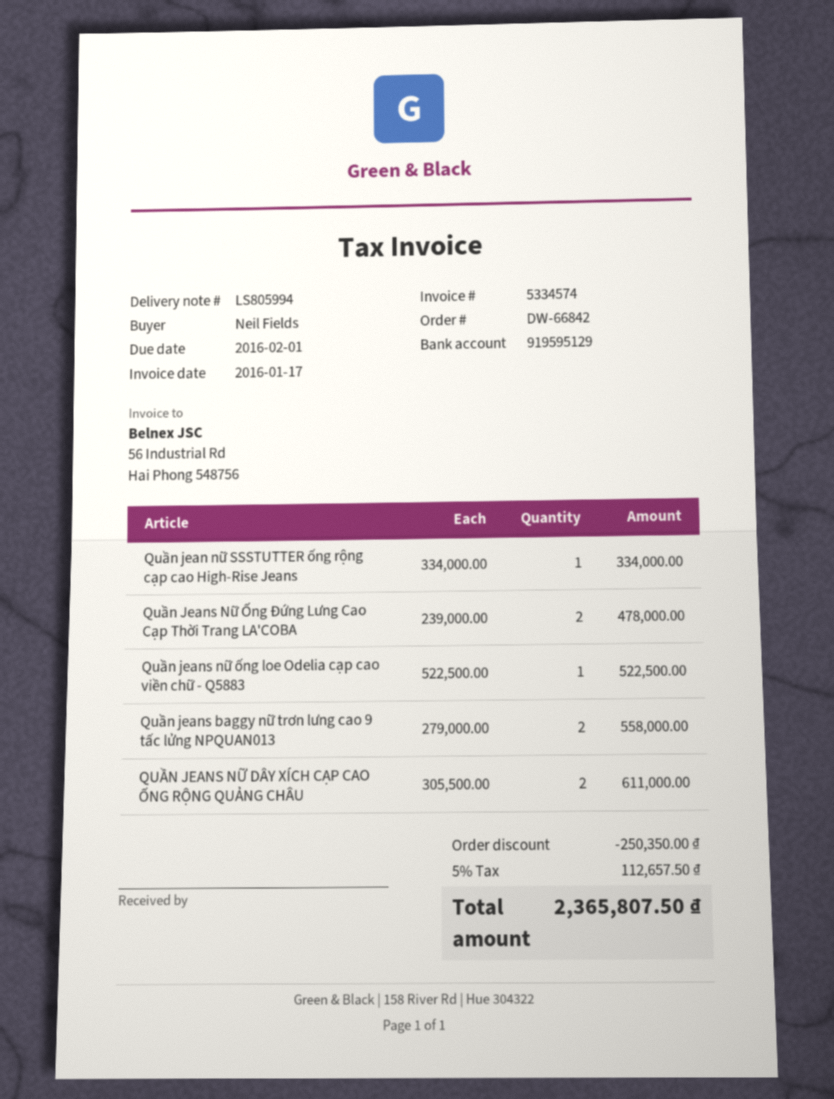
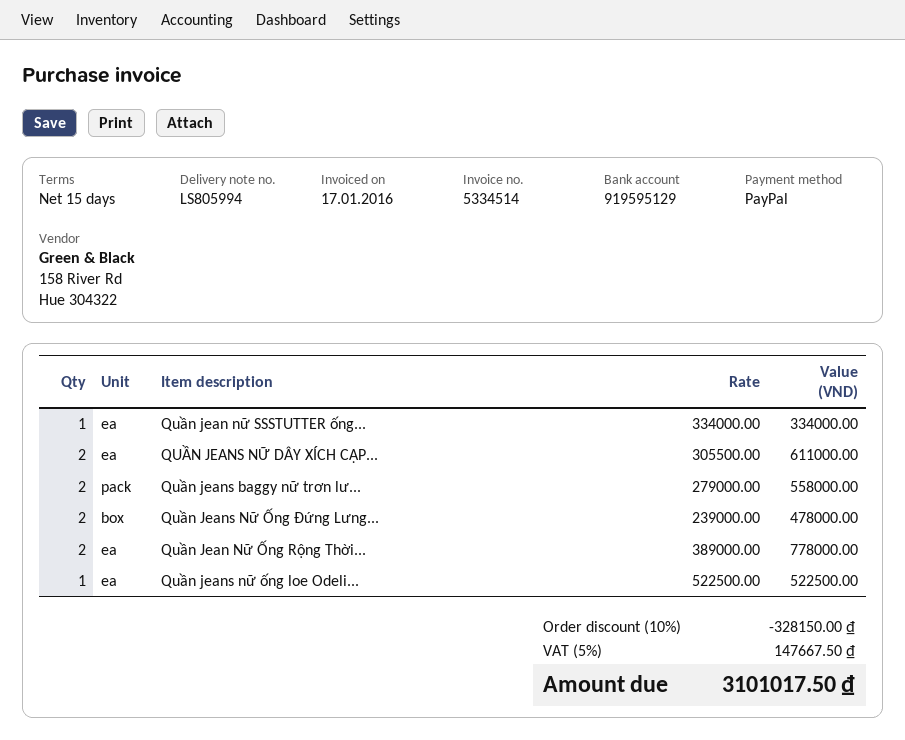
invoice number: 5334574 -> 5334514
Quần Jean Nữ Ống Rộng Thời...: none -> 2 x 389000.00 = 778000.00
discount: 250350.00 -> 328150.00
tax: 5% = 112657.50 -> 5% = 147667.50
total: 2365807.50 -> 3101017.50

